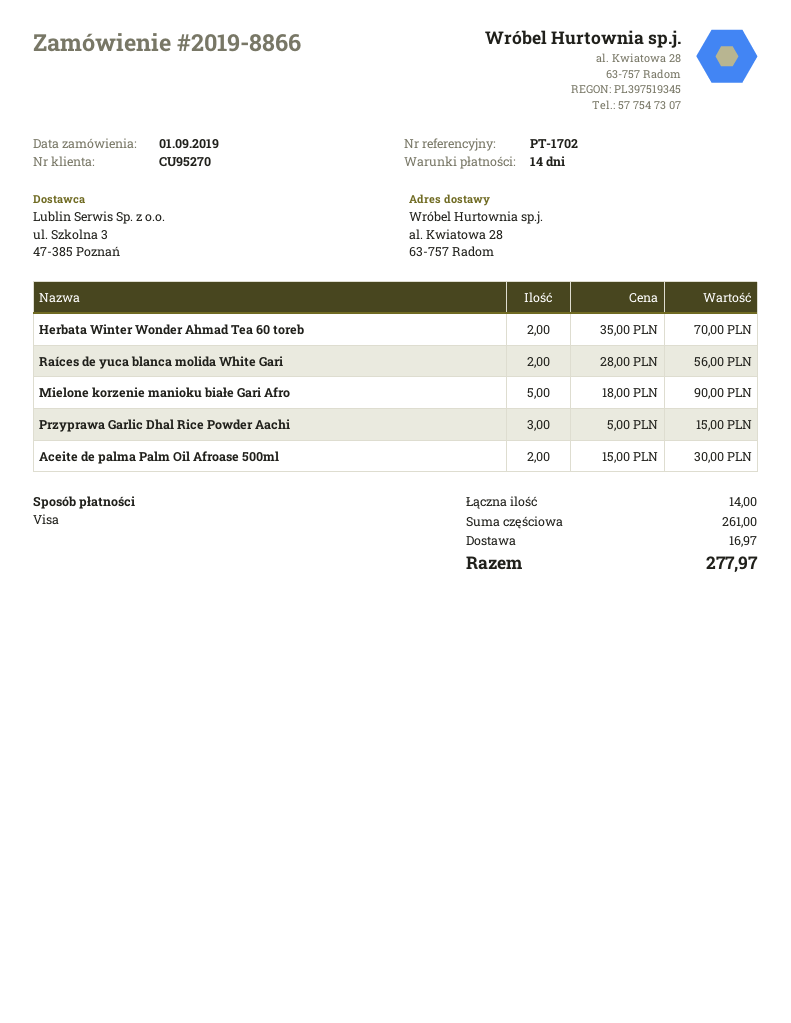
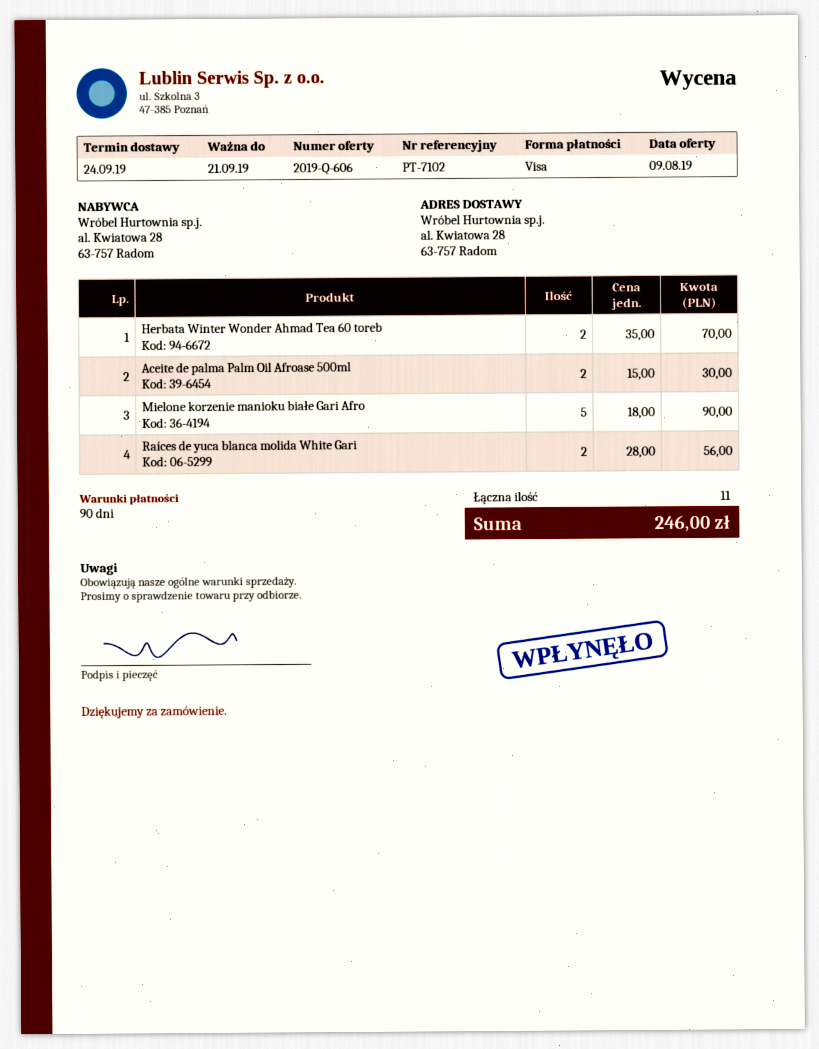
payment terms: 14 days -> 90 days
reference: PT-1702 -> PT-7102
Przyprawa Garlic Dhal Rice Powder Aachi: 3 x 5.00 = 15.00 -> none
total quantity: 14 -> 11
shipping: 16.97 -> none
total: 277.97 -> 246.00

